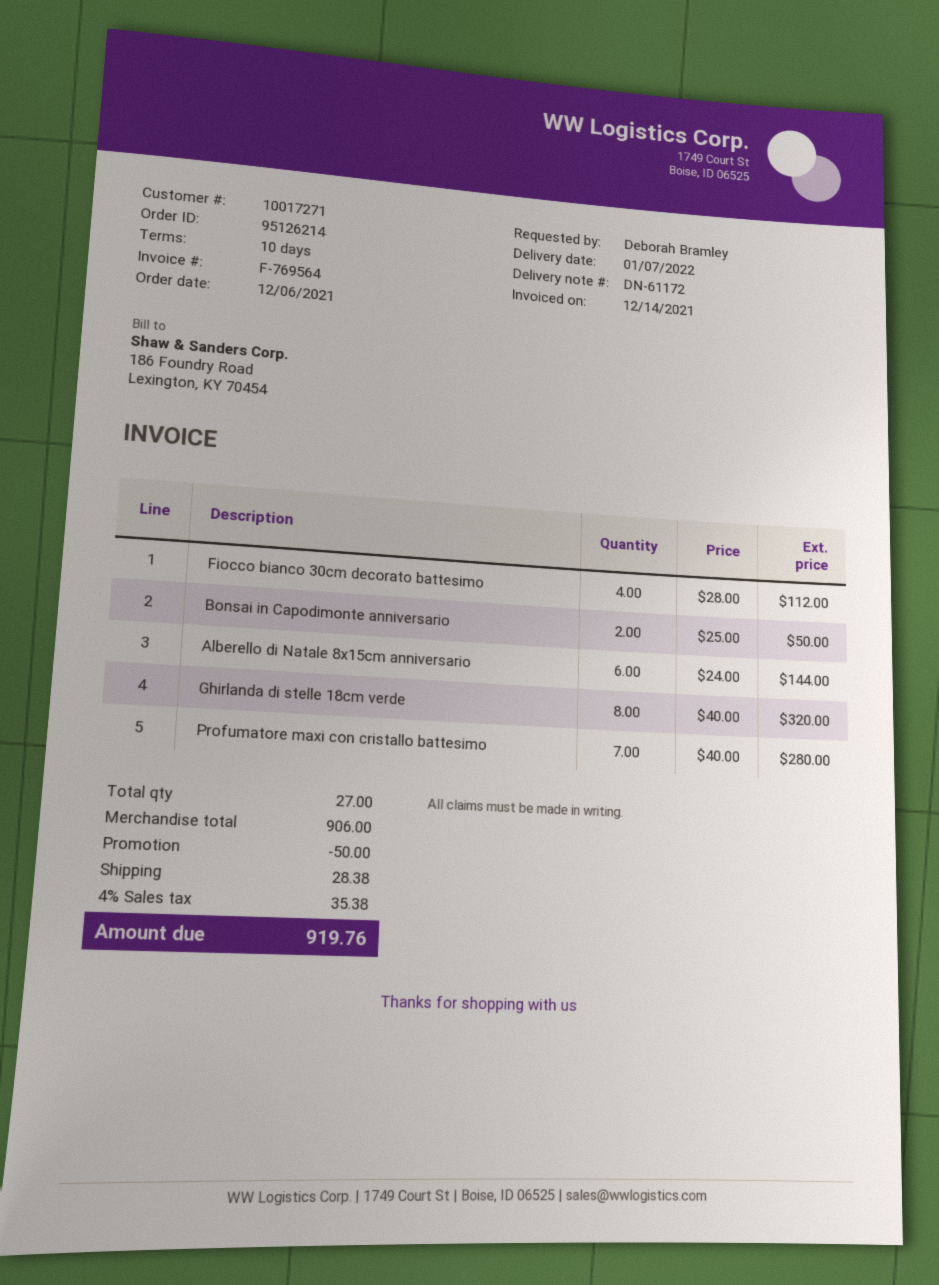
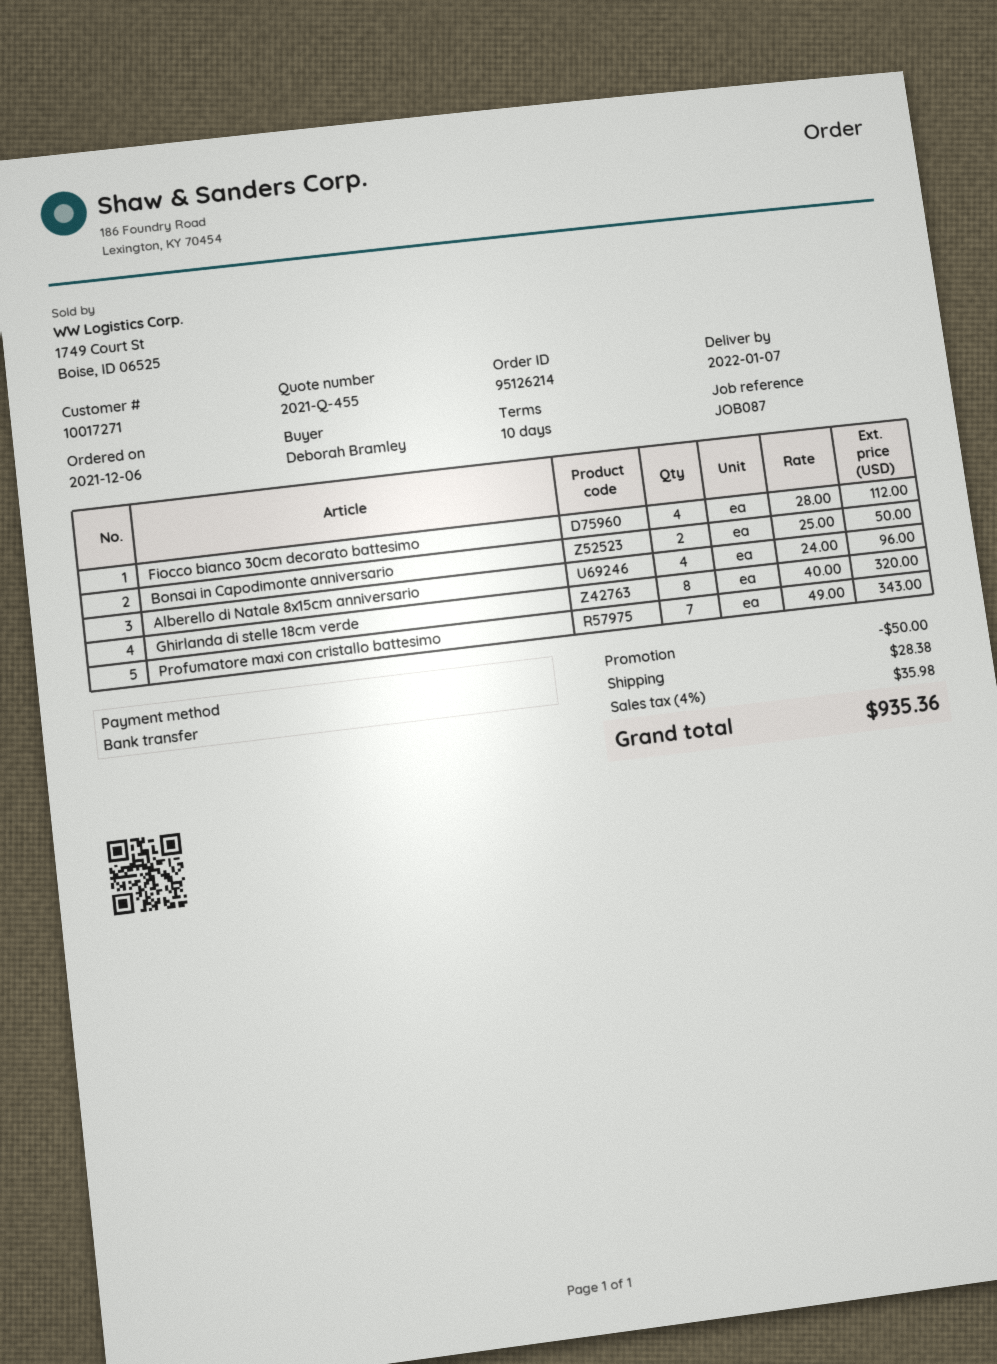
Alberello di Natale 8x15cm anniversario: 6 x 24.00 = 144.00 -> 4 x 24.00 = 96.00
Profumatore maxi con cristallo battesimo: 7 x 40.00 = 280.00 -> 7 x 49.00 = 343.00
tax: 4% = 35.38 -> 4% = 35.98
total: 919.76 -> 935.36

